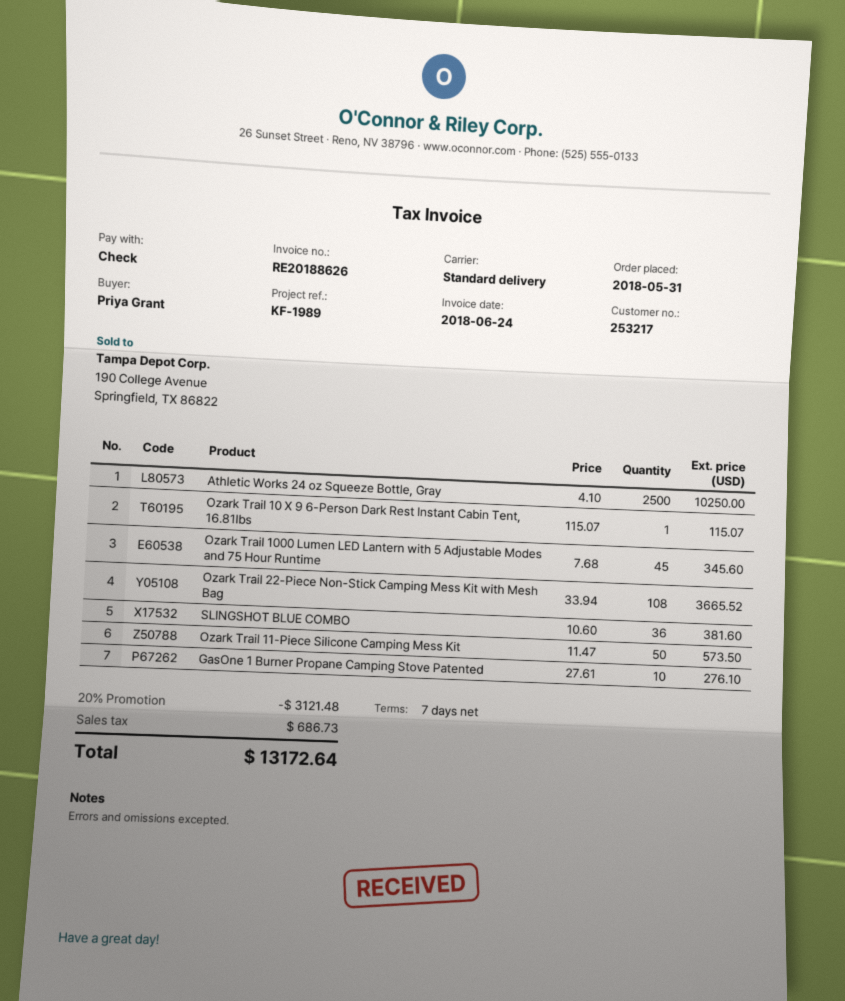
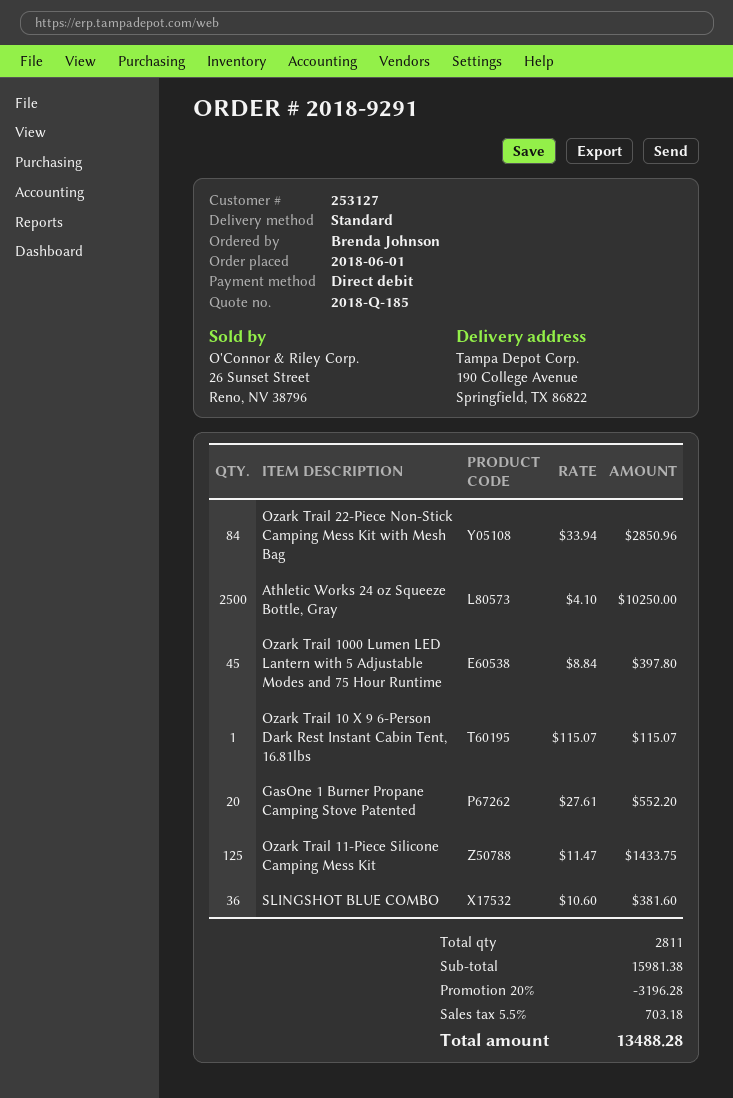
order date: 2018-05-31 -> 2018-06-01
customer number: 253217 -> 253127
ordered by: Priya Grant -> Brenda Johnson
payment method: cheque -> direct debit
Ozark Trail 1000 Lumen LED Lantern with 5 Adjustable Modes and 75 Hour Runtime: 45 x 7.68 = 345.60 -> 45 x 8.84 = 397.80
Ozark Trail 22-Piece Non-Stick Camping Mess Kit with Mesh Bag: 108 x 33.94 = 3665.52 -> 84 x 33.94 = 2850.96
Ozark Trail 11-Piece Silicone Camping Mess Kit: 50 x 11.47 = 573.50 -> 125 x 11.47 = 1433.75
GasOne 1 Burner Propane Camping Stove Patented: 10 x 27.61 = 276.10 -> 20 x 27.61 = 552.20
discount: 20% = 3121.48 -> 20% = 3196.28
tax: 686.73 -> 703.18
total: 13172.64 -> 13488.28

